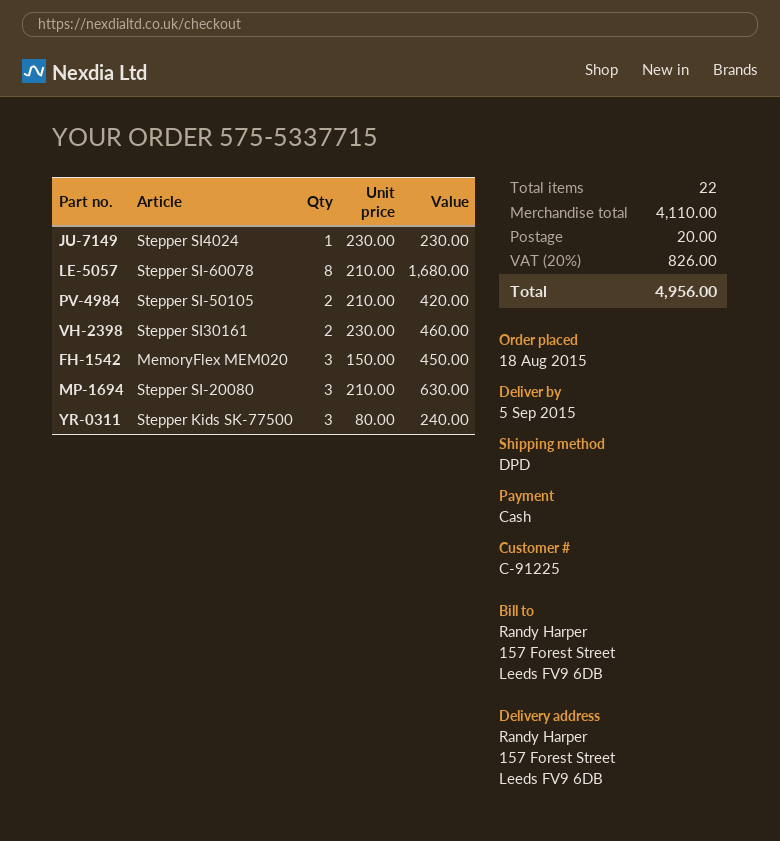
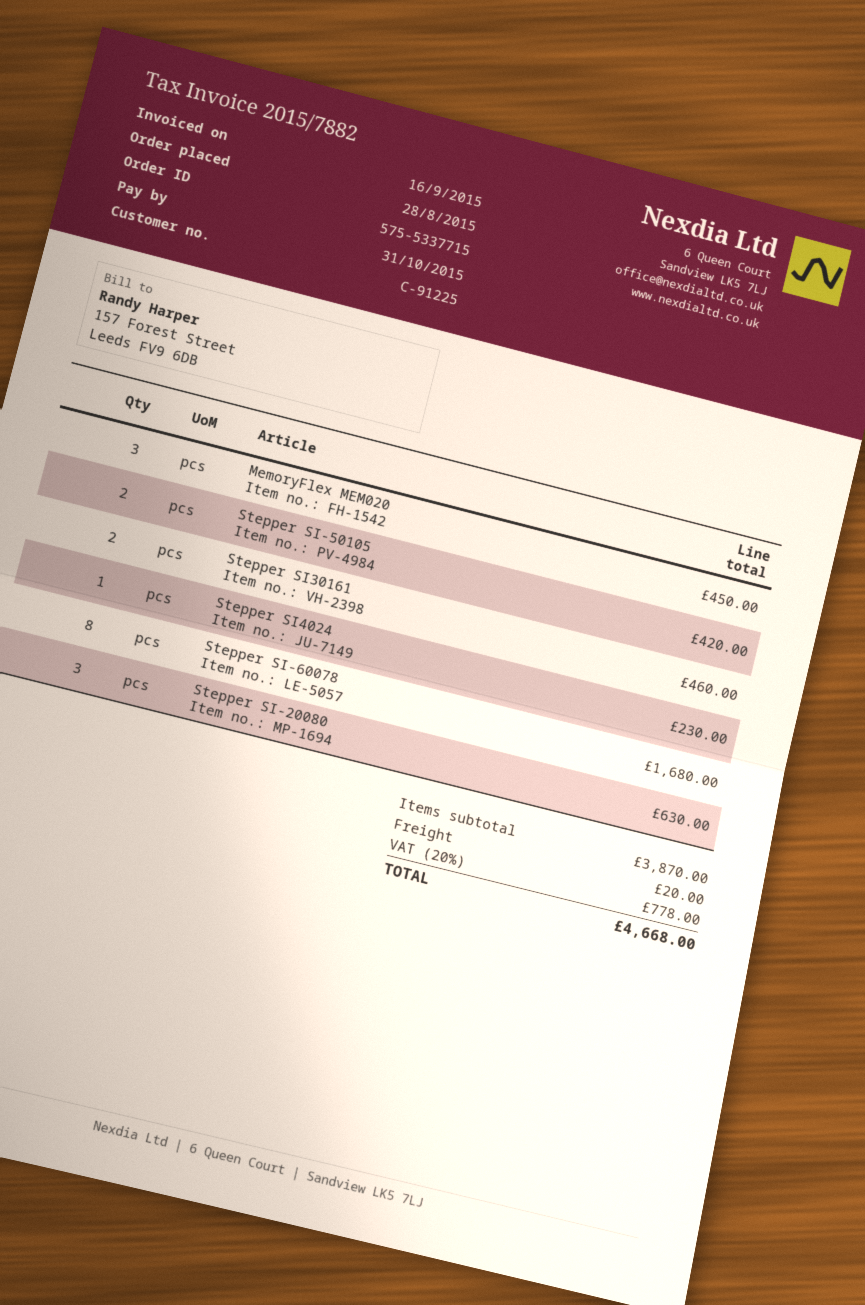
order date: 2015-08-18 -> 2015-08-28
Stepper Kids SK-77500: 3 for 240.00 -> none
subtotal: 4110.00 -> 3870.00
tax: 20% = 826.00 -> 20% = 778.00
total: 4956.00 -> 4668.00

